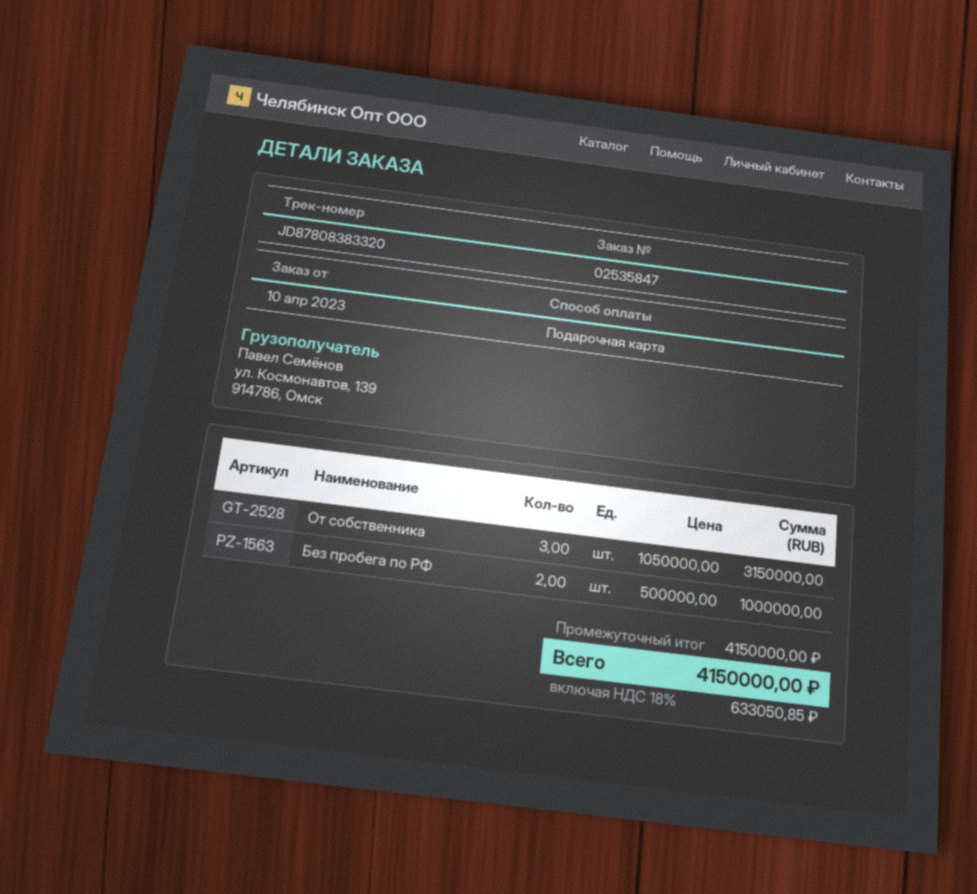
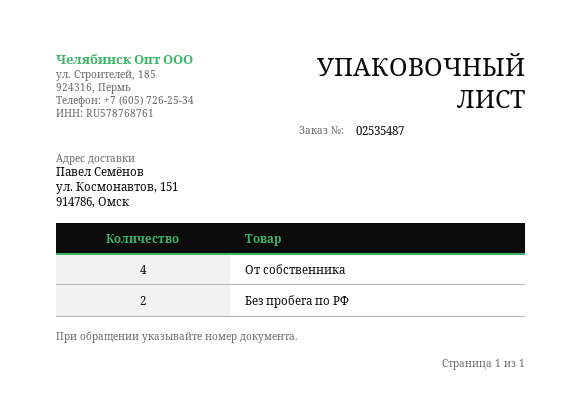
order number: 02535847 -> 02535487
ship to: ул. Космонавтов, 139, 914786, Омск -> ул. Космонавтов, 151, 914786, Омск
От собственника: 3 -> 4

